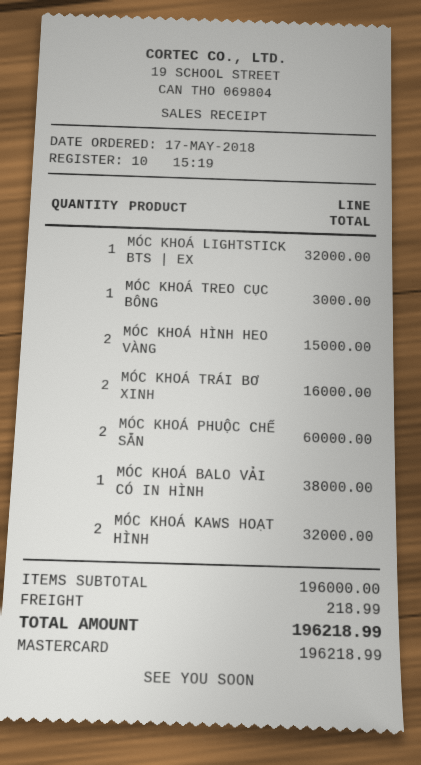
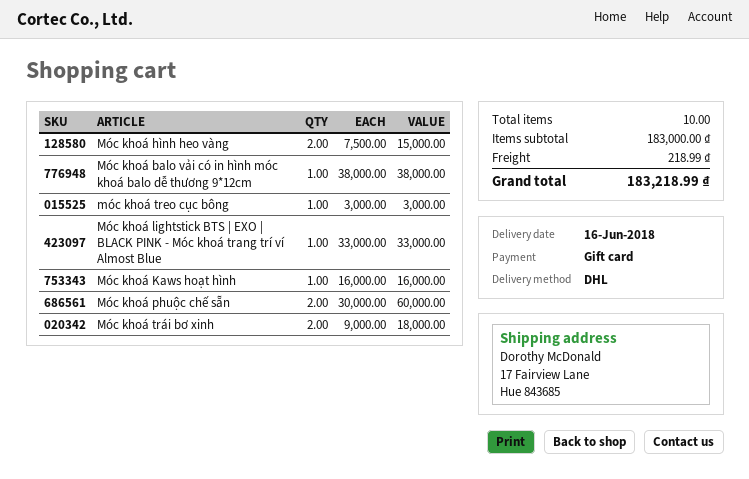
payment method: Mastercard -> gift card
MÓC KHOÁ LIGHTSTICK BTS | EX: 1 for 32000.00 -> 1 for 33000.00
MÓC KHOÁ TRÁI BƠ XINH: 2 for 16000.00 -> 2 for 18000.00
MÓC KHOÁ KAWS HOẠT HÌNH: 2 for 32000.00 -> 1 for 16000.00
subtotal: 196000.00 -> 183000.00
total: 196218.99 -> 183218.99

